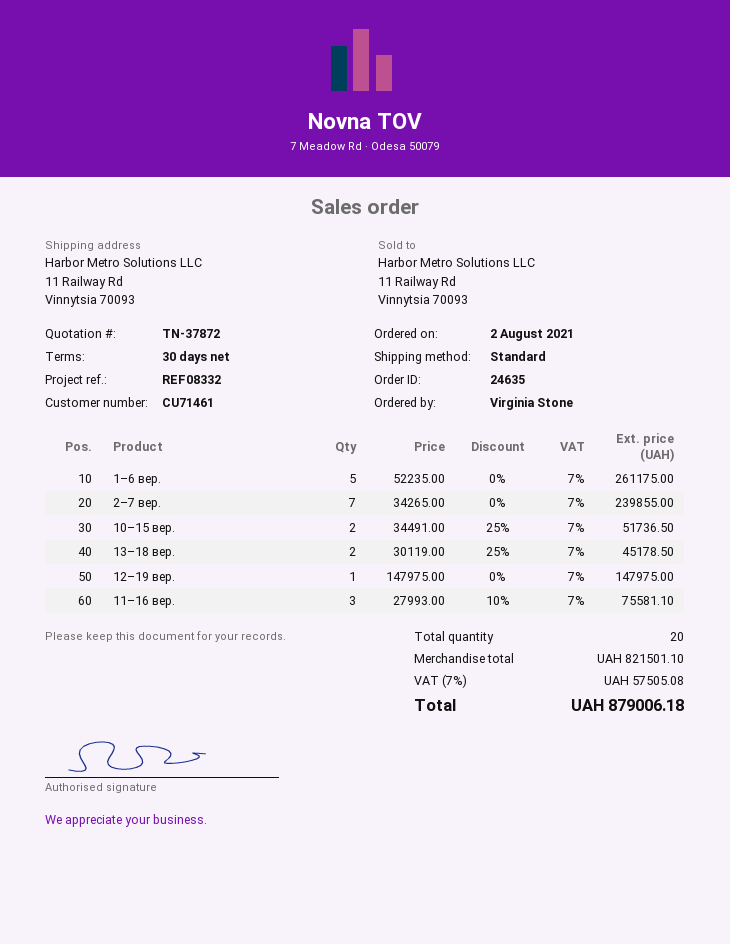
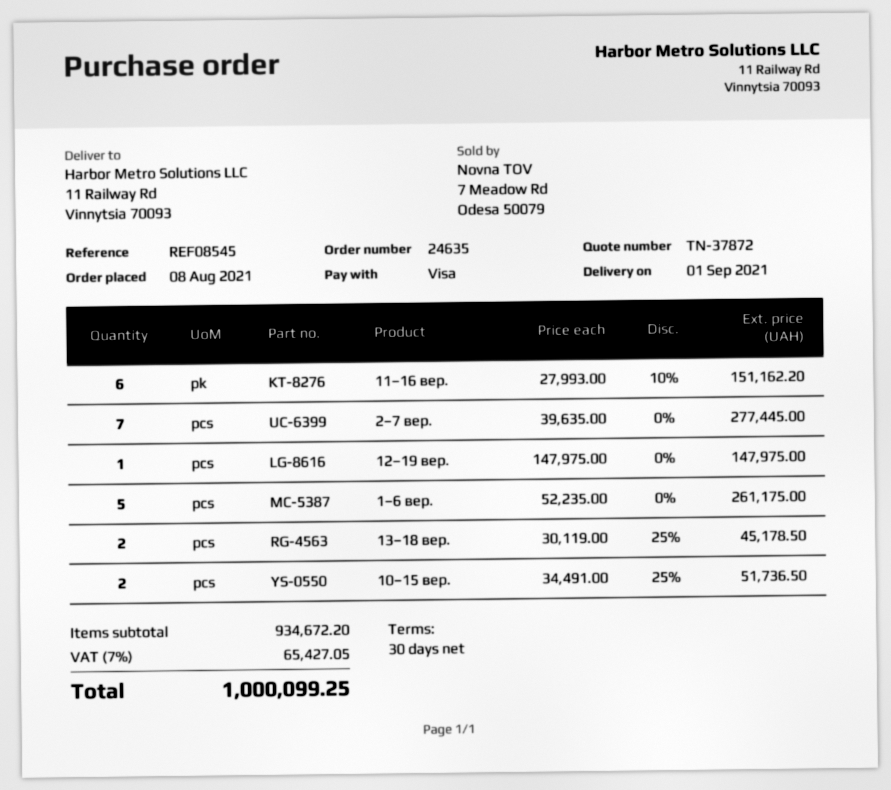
order date: 2021-08-02 -> 2021-08-08
reference: REF08332 -> REF08545
2–7 вер.: 7 x 34265.00 = 239855.00 -> 7 x 39635.00 = 277445.00
11–16 вер.: 3 x 27993.00 - 10% = 75581.10 -> 6 x 27993.00 - 10% = 151162.20
subtotal: 821501.10 -> 934672.20
tax: 7% = 57505.08 -> 7% = 65427.05
total: 879006.18 -> 1000099.25

